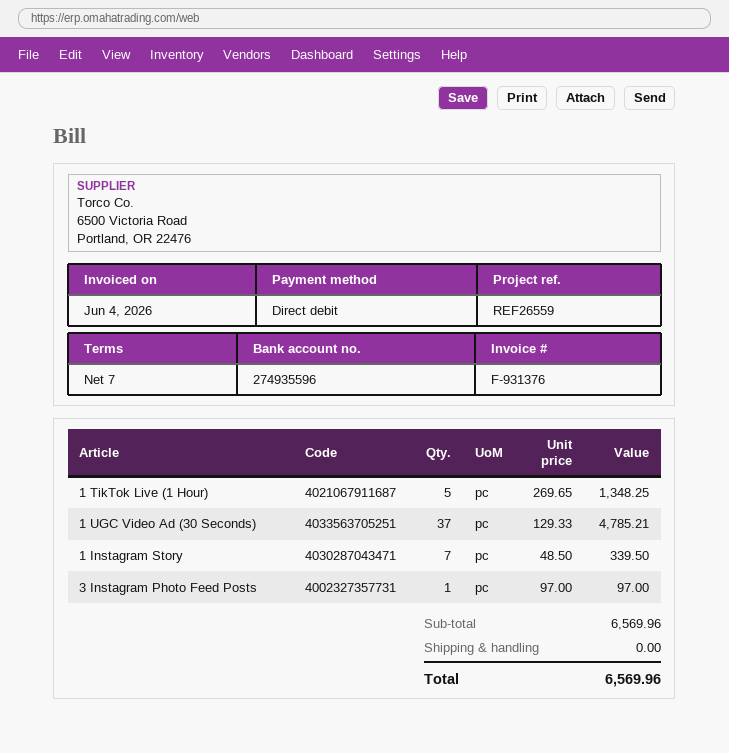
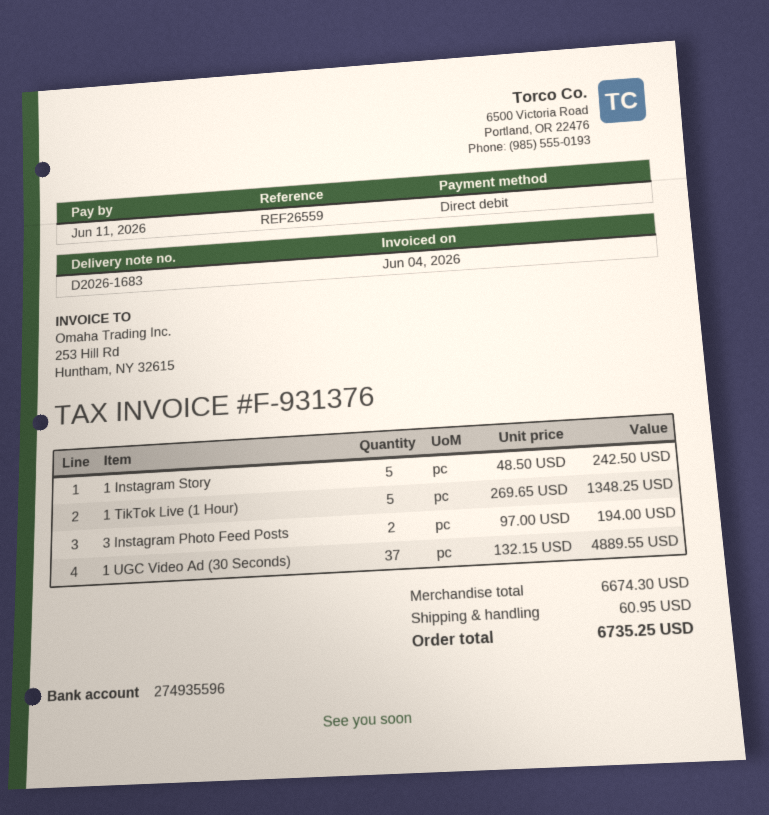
1 UGC Video Ad (30 Seconds): 37 x 129.33 = 4785.21 -> 37 x 132.15 = 4889.55
1 Instagram Story: 7 x 48.50 = 339.50 -> 5 x 48.50 = 242.50
3 Instagram Photo Feed Posts: 1 x 97.00 = 97.00 -> 2 x 97.00 = 194.00
subtotal: 6569.96 -> 6674.30
shipping: 0.00 -> 60.95
total: 6569.96 -> 6735.25

